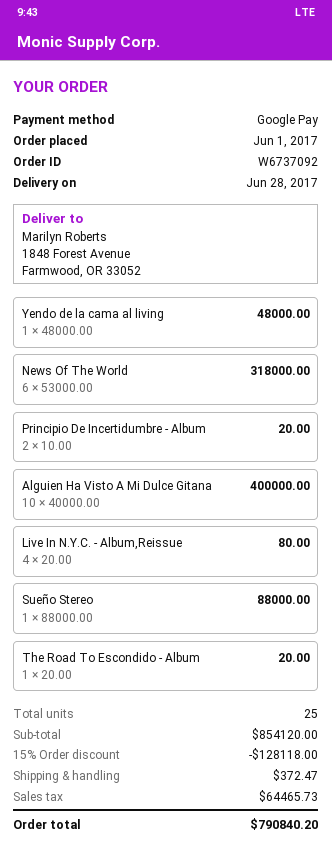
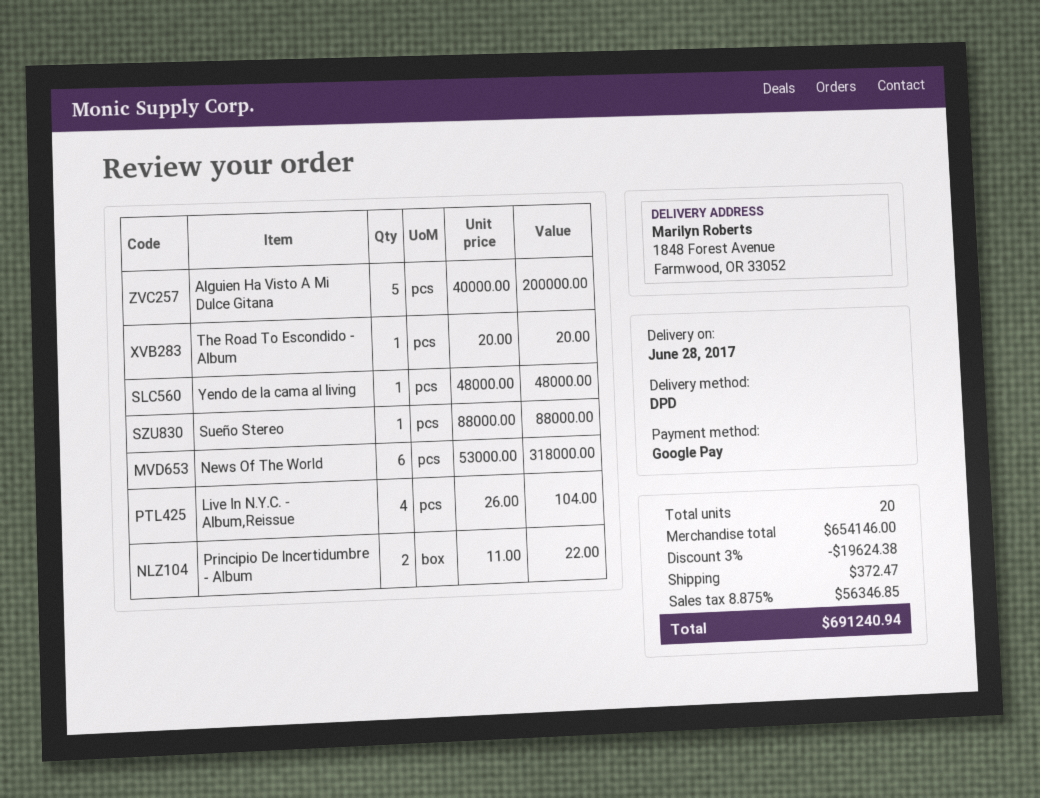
Principio De Incertidumbre - Album: 2 x 10.00 = 20.00 -> 2 x 11.00 = 22.00
Alguien Ha Visto A Mi Dulce Gitana: 10 x 40000.00 = 400000.00 -> 5 x 40000.00 = 200000.00
Live In N.Y.C. - Album,Reissue: 4 x 20.00 = 80.00 -> 4 x 26.00 = 104.00
total quantity: 25 -> 20
subtotal: 854120.00 -> 654146.00
discount: 15% = 128118.00 -> 3% = 19624.38
tax: 64465.73 -> 56346.85
total: 790840.20 -> 691240.94

